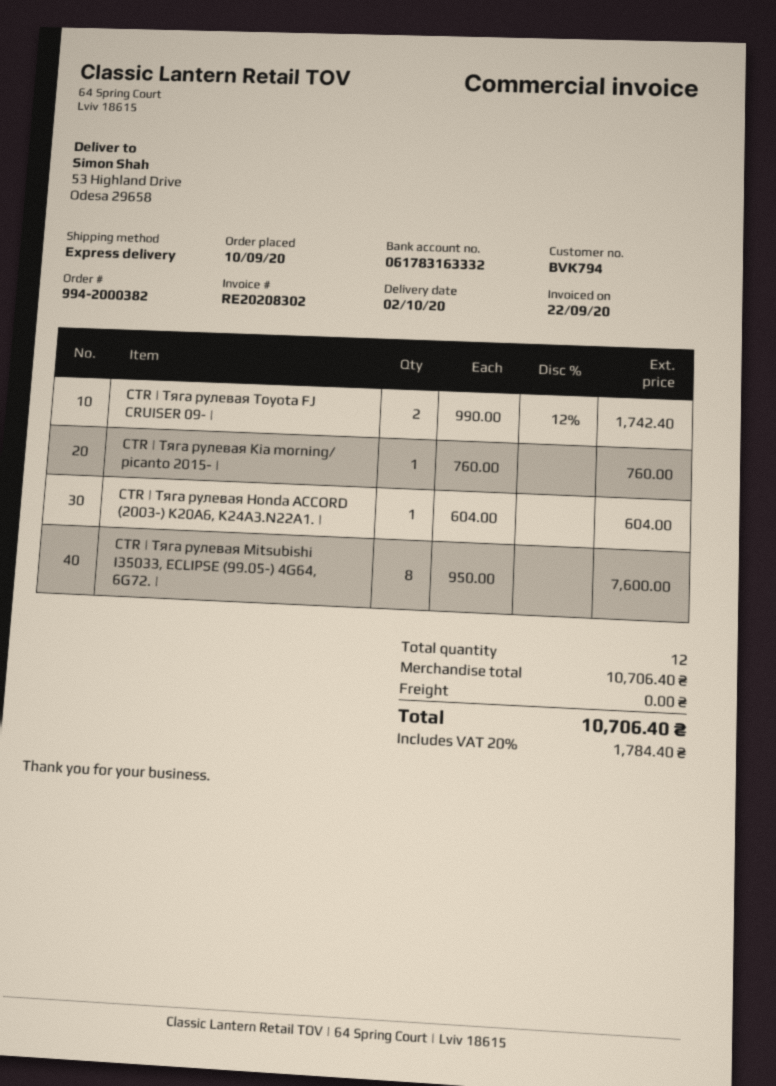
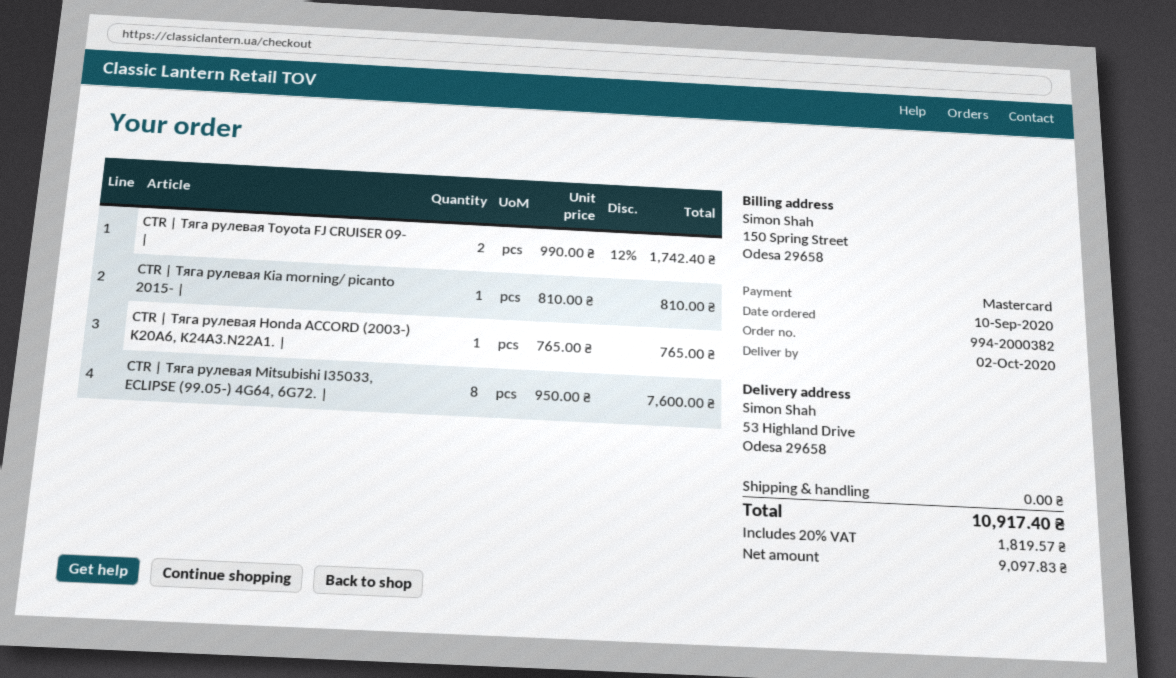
CTR | Тяга рулевая Kia morning/ picanto 2015- |: 1 x 760.00 = 760.00 -> 1 x 810.00 = 810.00
CTR | Тяга рулевая Honda ACCORD (2003-) K20A6, K24A3.N22A1. |: 1 x 604.00 = 604.00 -> 1 x 765.00 = 765.00
tax: 20% = 1784.40 -> 20% = 1819.57
total: 10706.40 -> 10917.40

